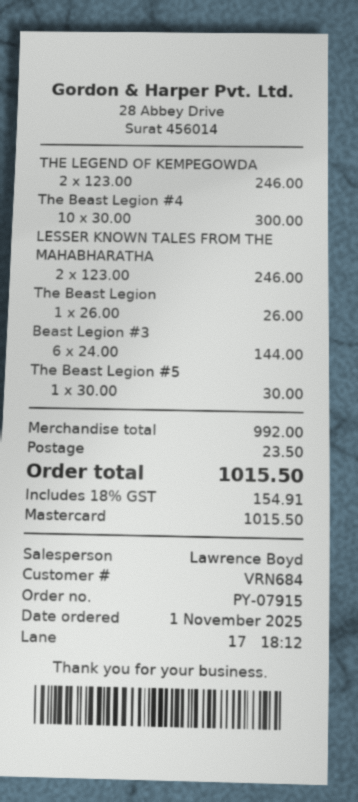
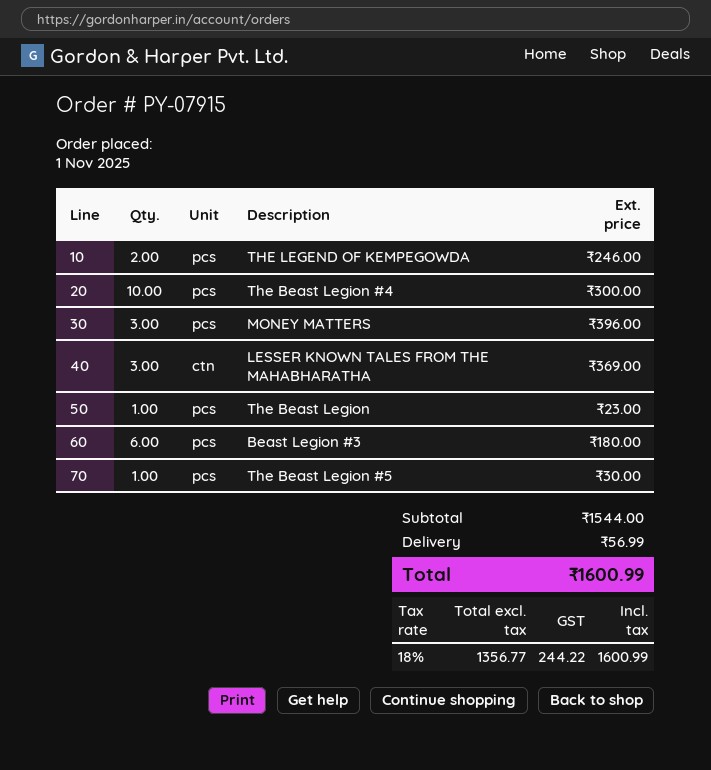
LESSER KNOWN TALES FROM THE MAHABHARATHA: 2 for 246.00 -> 3 for 369.00
The Beast Legion: 1 for 26.00 -> 1 for 23.00
Beast Legion #3: 6 for 144.00 -> 6 for 180.00
MONEY MATTERS: none -> 3 for 396.00
subtotal: 992.00 -> 1544.00
shipping: 23.50 -> 56.99
tax: 18% = 154.91 -> 18% = 244.22
total: 1015.50 -> 1600.99

